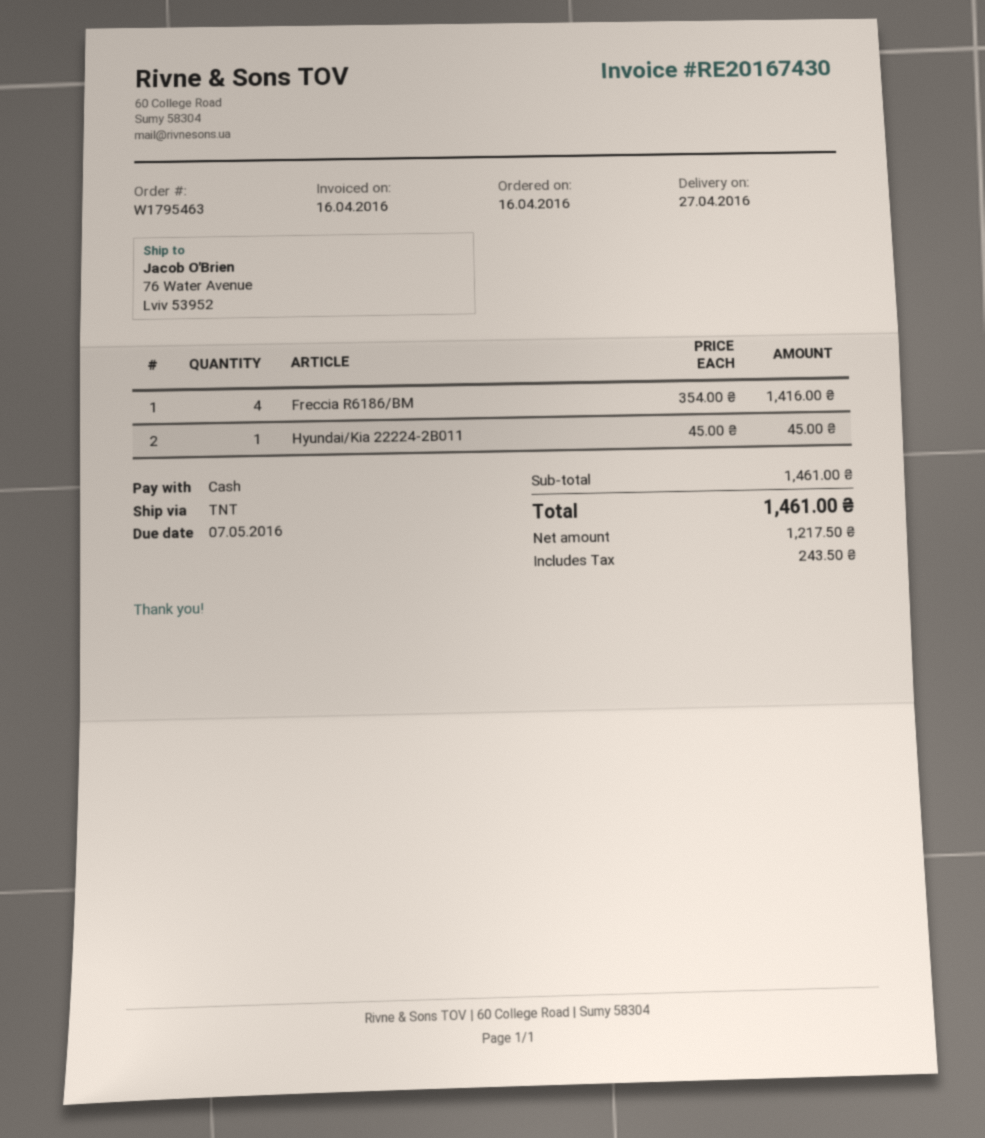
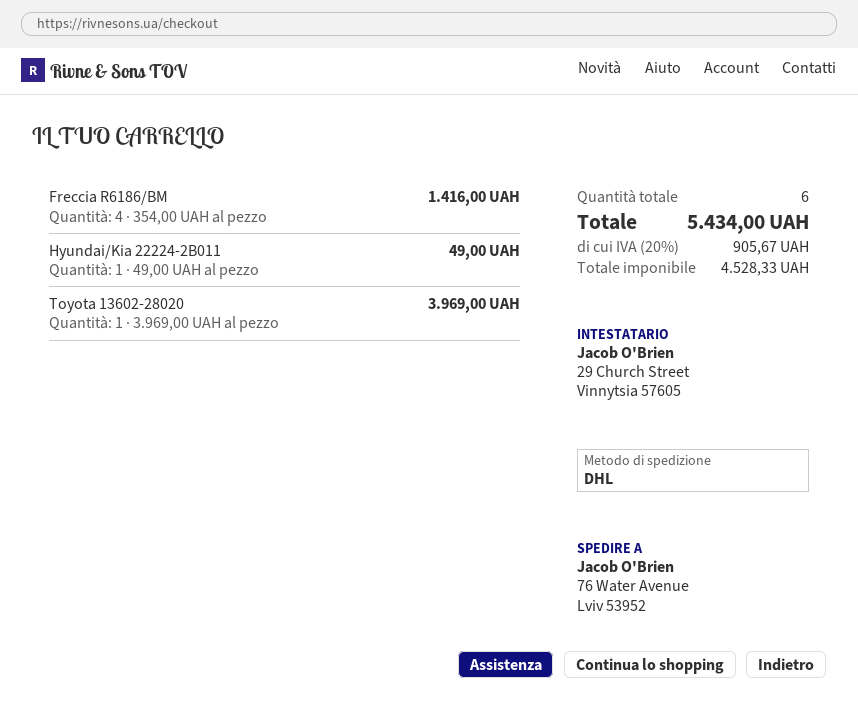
shipping method: TNT -> DHL
Hyundai/Kia 22224-2B011: 1 x 45.00 = 45.00 -> 1 x 49.00 = 49.00
Toyota 13602-28020: none -> 1 x 3969.00 = 3969.00
net: 1217.50 -> 4528.33
tax: 243.50 -> 905.67
total: 1461.00 -> 5434.00

